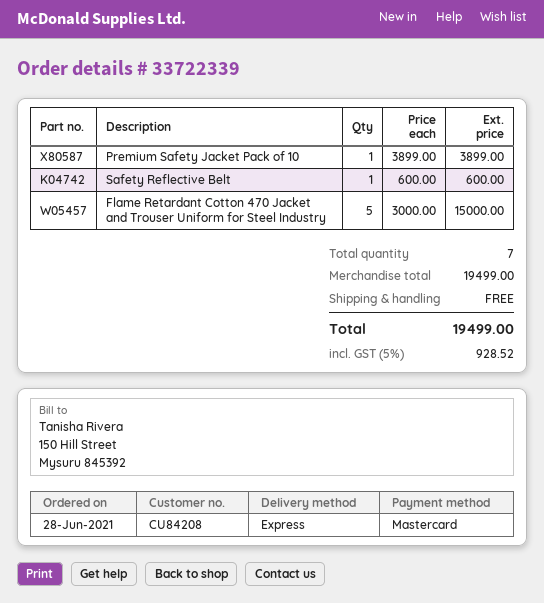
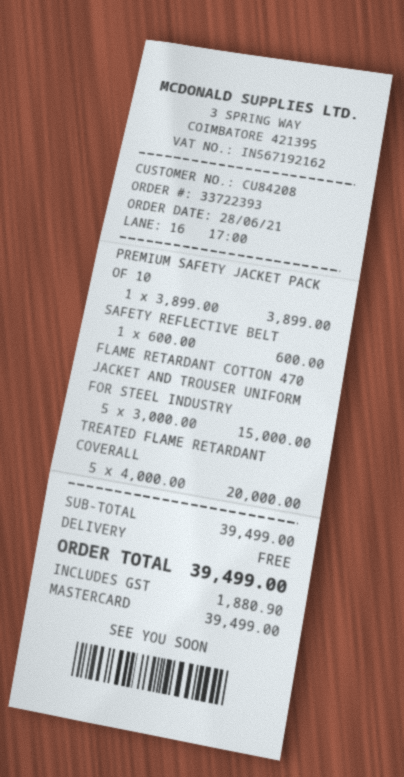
order number: 33722339 -> 33722393
TREATED FLAME RETARDANT COVERALL: none -> 5 x 4000.00 = 20000.00
subtotal: 19499.00 -> 39499.00
tax: 928.52 -> 1880.90
total: 19499.00 -> 39499.00

